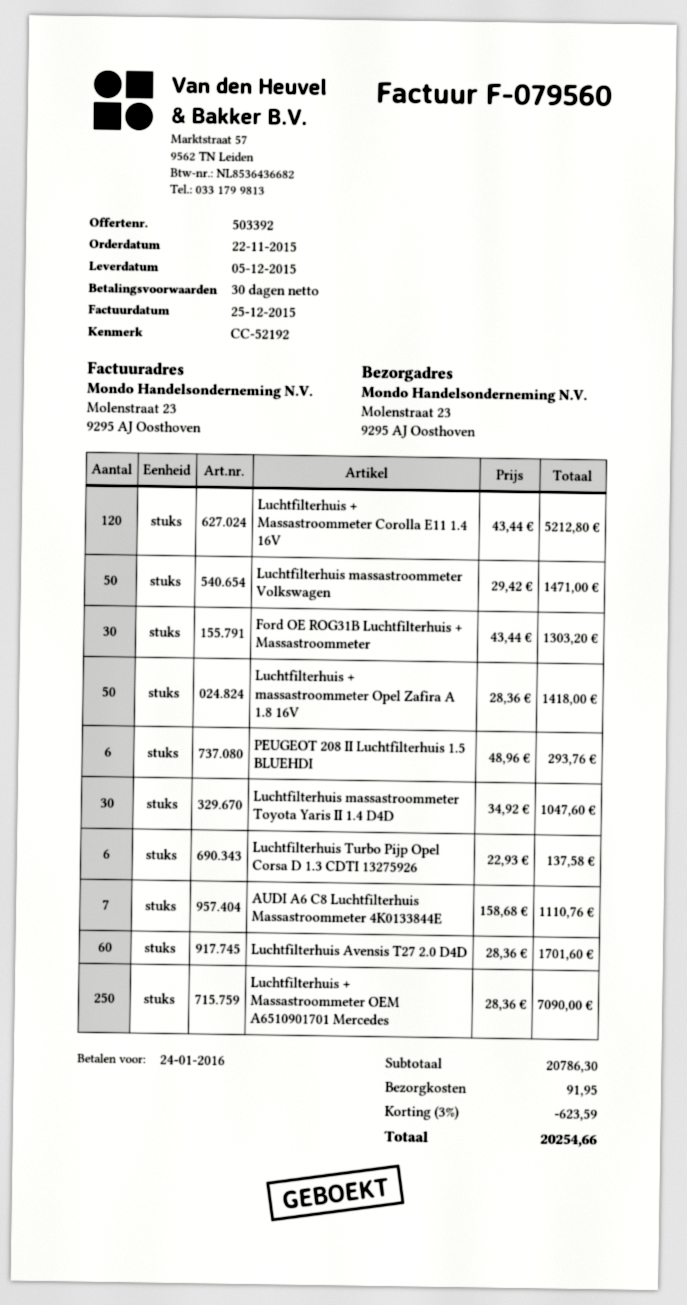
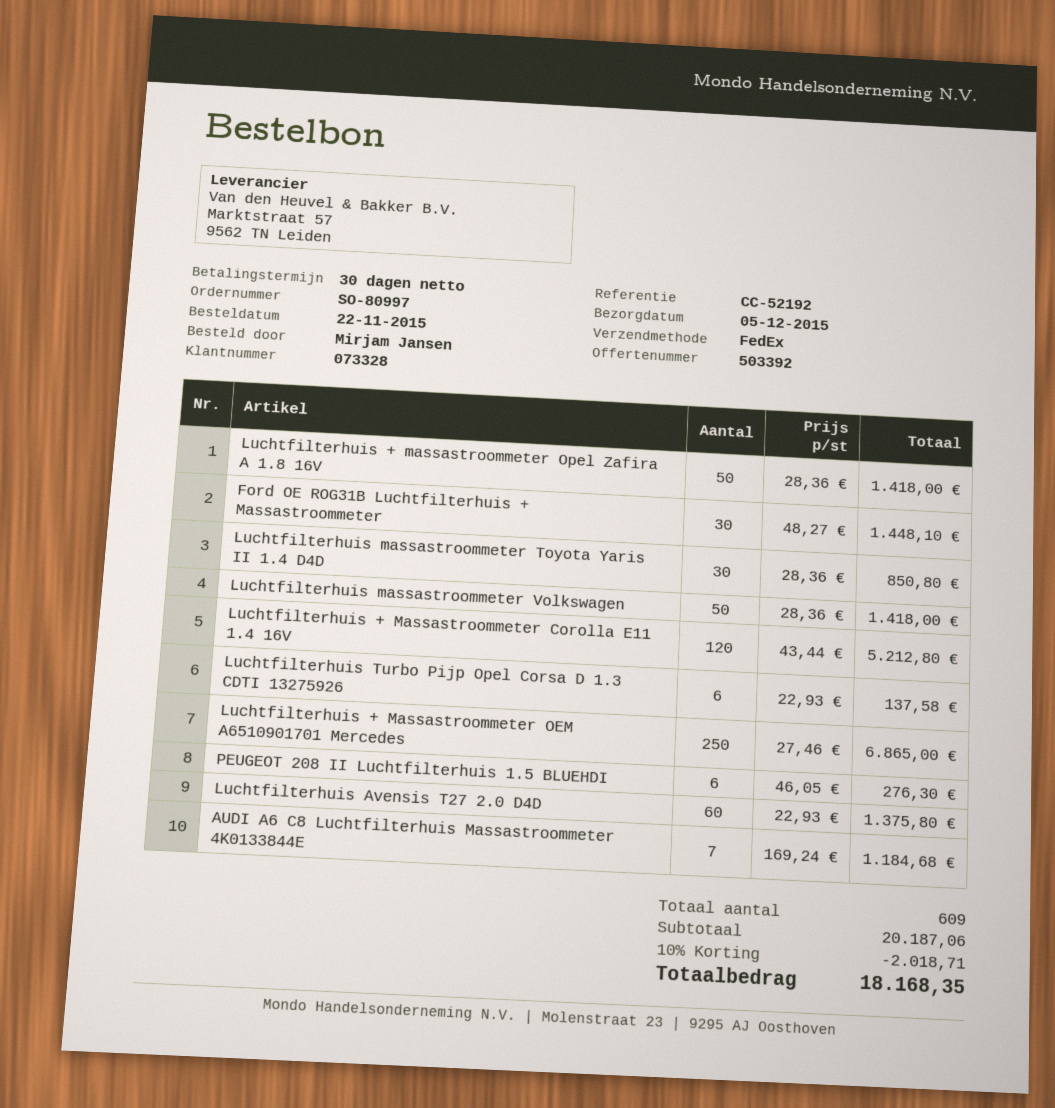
Luchtfilterhuis massastroommeter Volkswagen: 50 x 29.42 = 1471.00 -> 50 x 28.36 = 1418.00
Ford OE ROG31B Luchtfilterhuis + Massastroommeter: 30 x 43.44 = 1303.20 -> 30 x 48.27 = 1448.10
PEUGEOT 208 II Luchtfilterhuis 1.5 BLUEHDI: 6 x 48.96 = 293.76 -> 6 x 46.05 = 276.30
Luchtfilterhuis massastroommeter Toyota Yaris II 1.4 D4D: 30 x 34.92 = 1047.60 -> 30 x 28.36 = 850.80
AUDI A6 C8 Luchtfilterhuis Massastroommeter 4K0133844E: 7 x 158.68 = 1110.76 -> 7 x 169.24 = 1184.68
Luchtfilterhuis Avensis T27 2.0 D4D: 60 x 28.36 = 1701.60 -> 60 x 22.93 = 1375.80
Luchtfilterhuis + Massastroommeter OEM A6510901701 Mercedes: 250 x 28.36 = 7090.00 -> 250 x 27.46 = 6865.00
subtotal: 20786.30 -> 20187.06
discount: 3% = 623.59 -> 10% = 2018.71
shipping: 91.95 -> none
total: 20254.66 -> 18168.35

